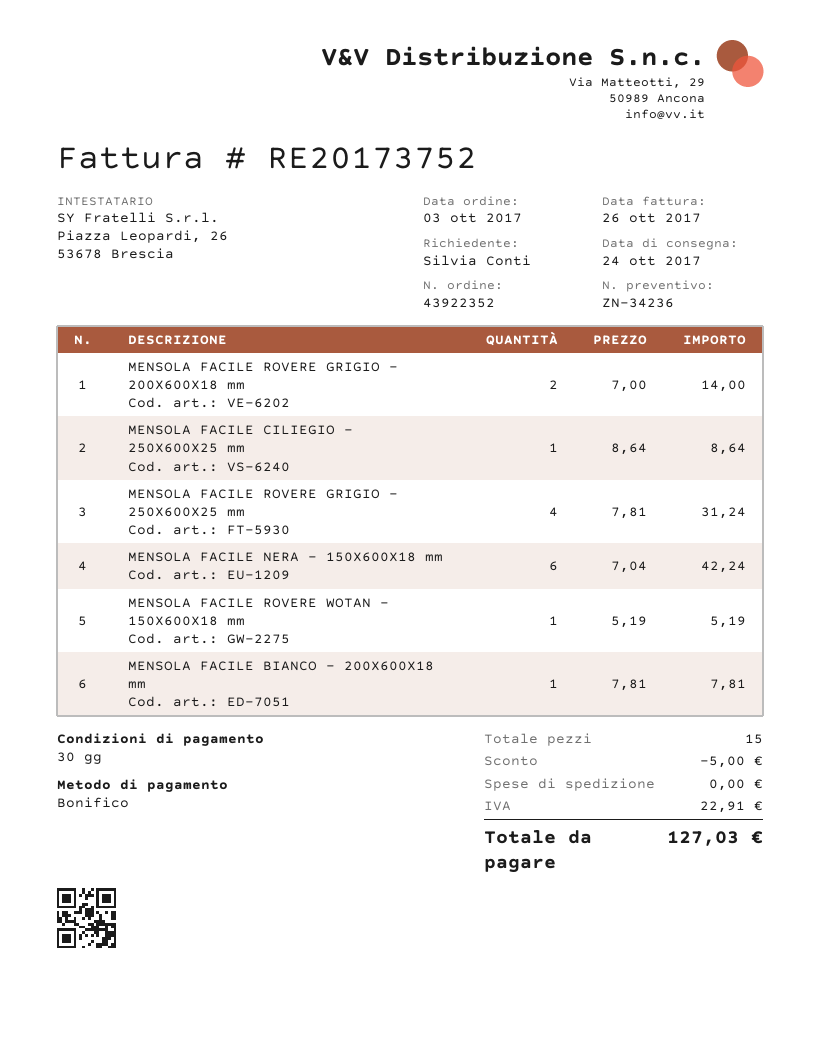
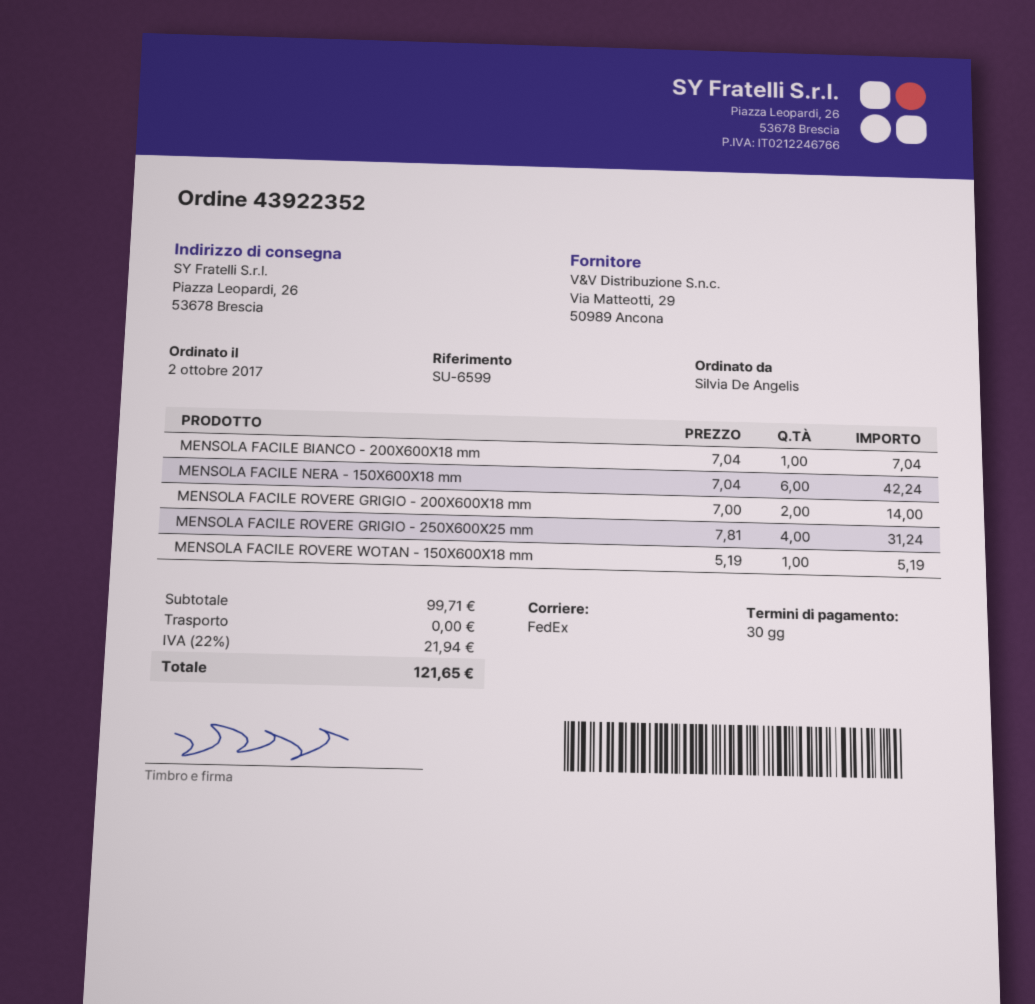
order date: 2017-10-03 -> 2017-10-02
ordered by: Silvia Conti -> Silvia De Angelis
MENSOLA FACILE CILIEGIO - 250X600X25 mm: 1 x 8.64 = 8.64 -> none
MENSOLA FACILE BIANCO - 200X600X18 mm: 1 x 7.81 = 7.81 -> 1 x 7.04 = 7.04
discount: 5.00 -> none
tax: 22.91 -> 21.94
total: 127.03 -> 121.65

